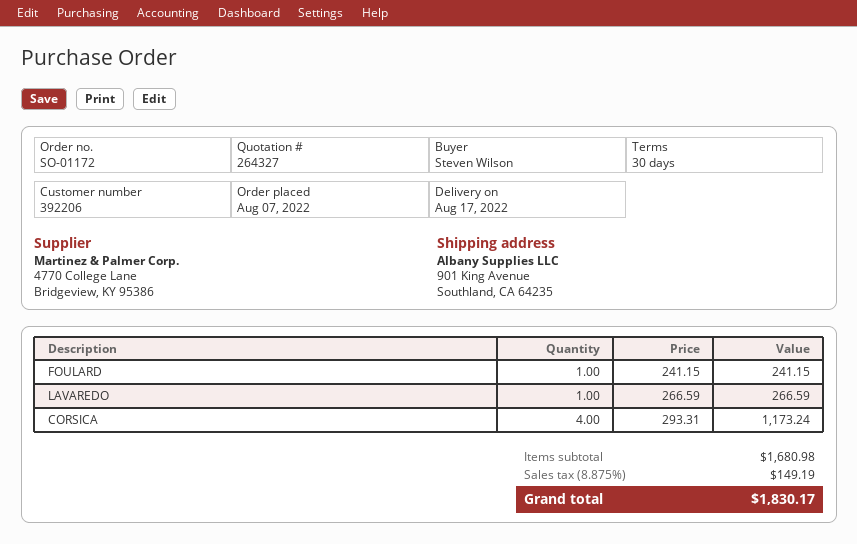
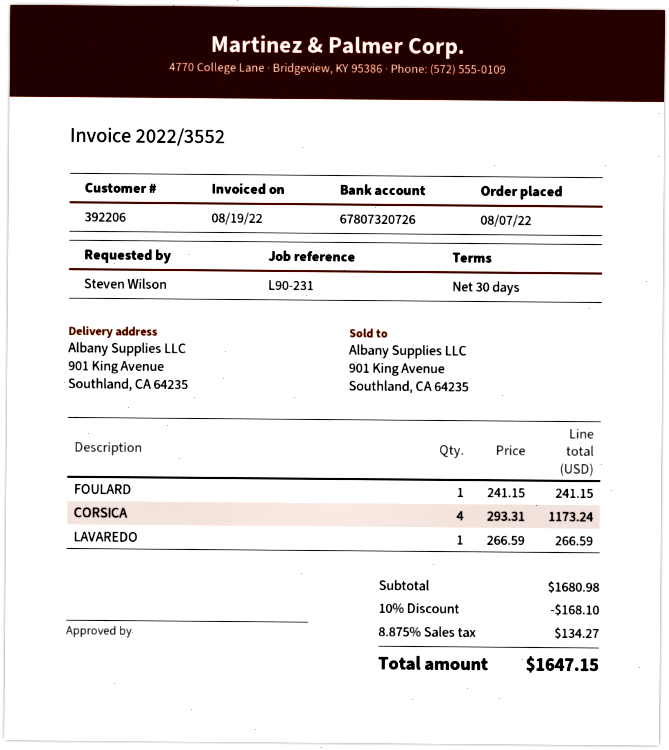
discount: none -> 10% = 168.10
tax: 8.875% = 149.19 -> 8.875% = 134.27
total: 1830.17 -> 1647.15

